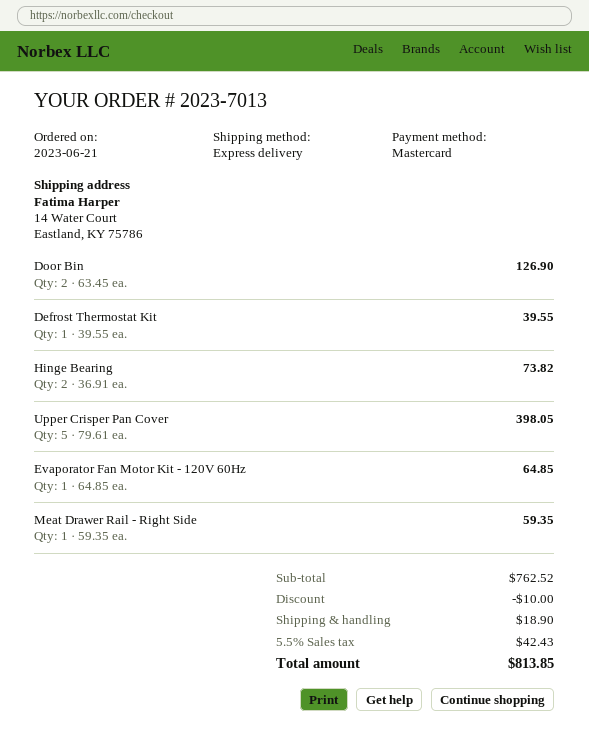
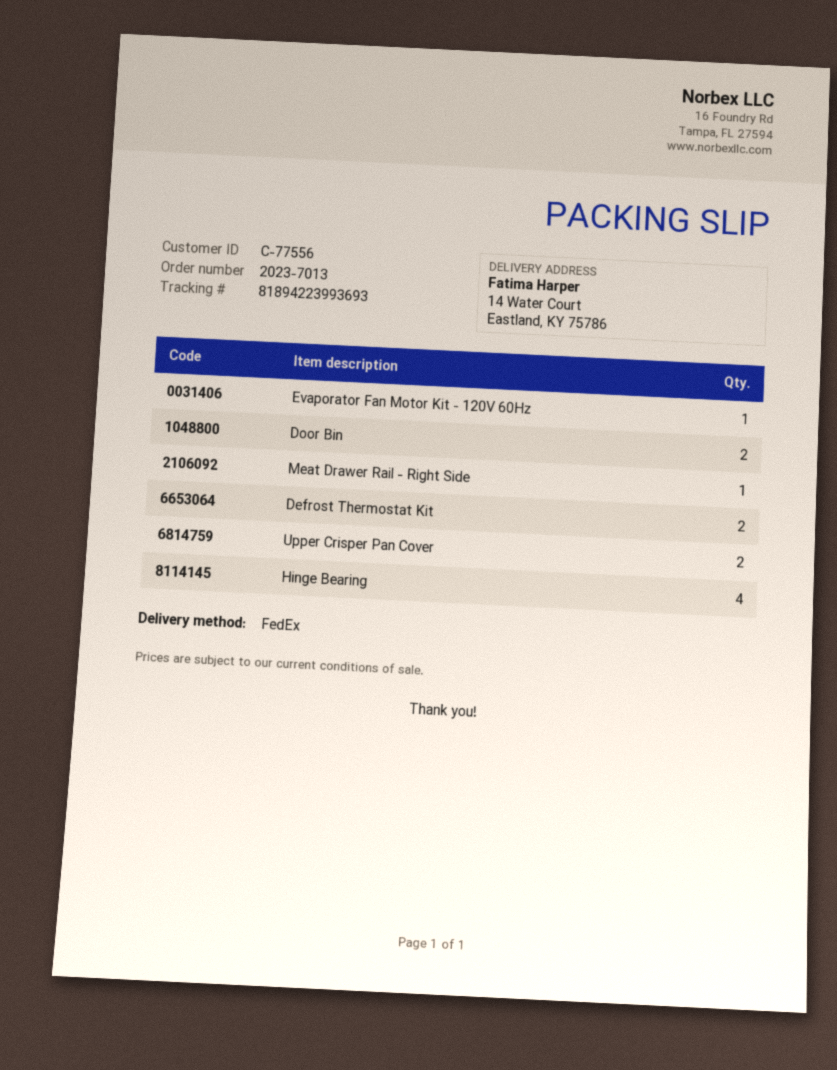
shipping method: express -> FedEx
Defrost Thermostat Kit: 1 -> 2
Hinge Bearing: 2 -> 4
Upper Crisper Pan Cover: 5 -> 2

